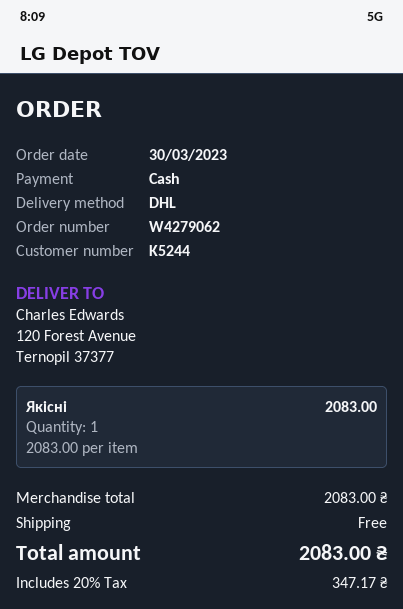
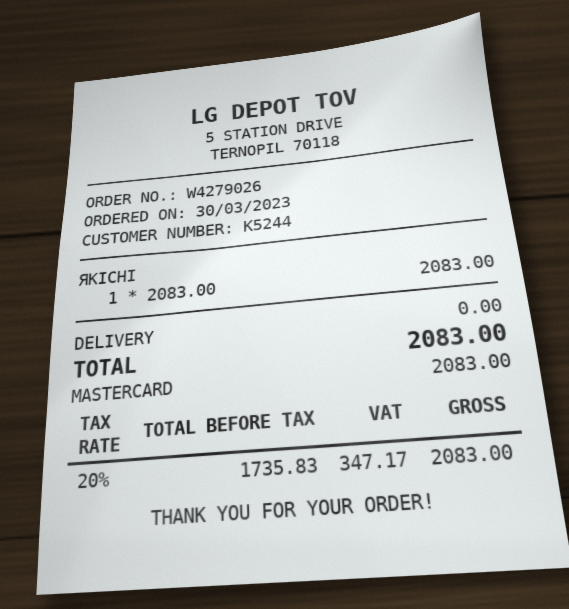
order number: W4279062 -> W4279026
payment method: cash -> Mastercard

